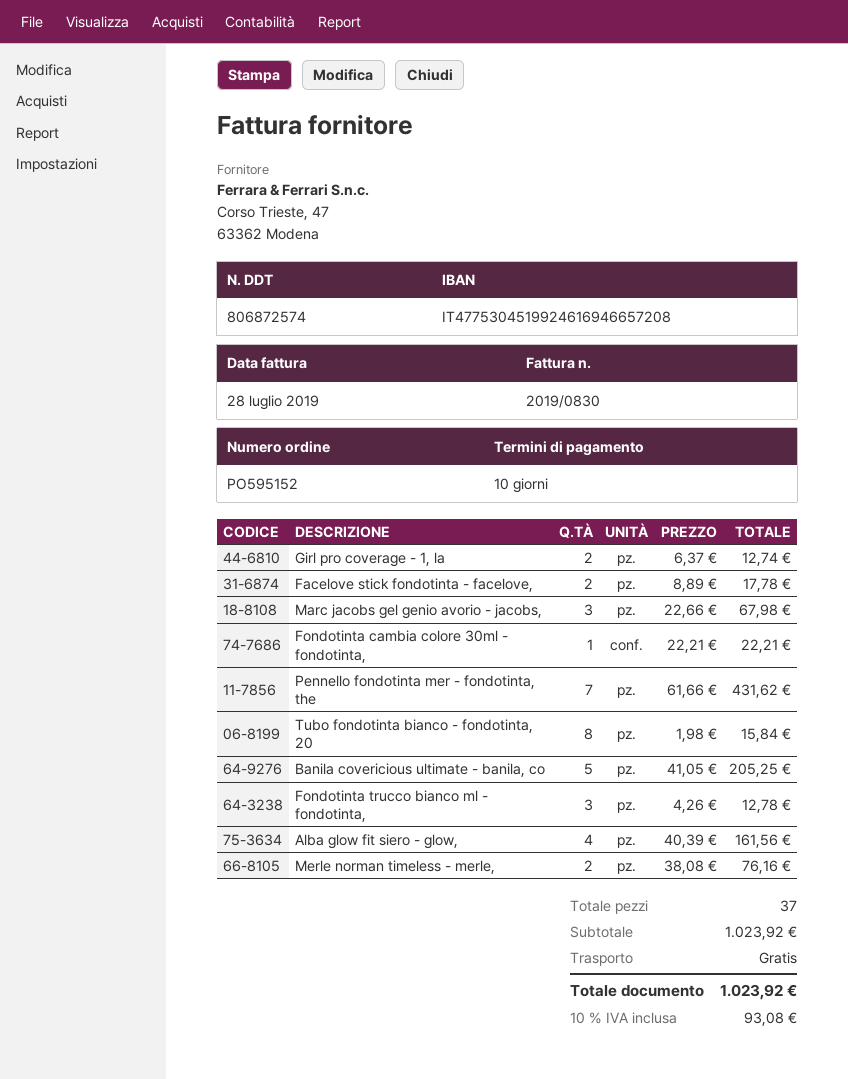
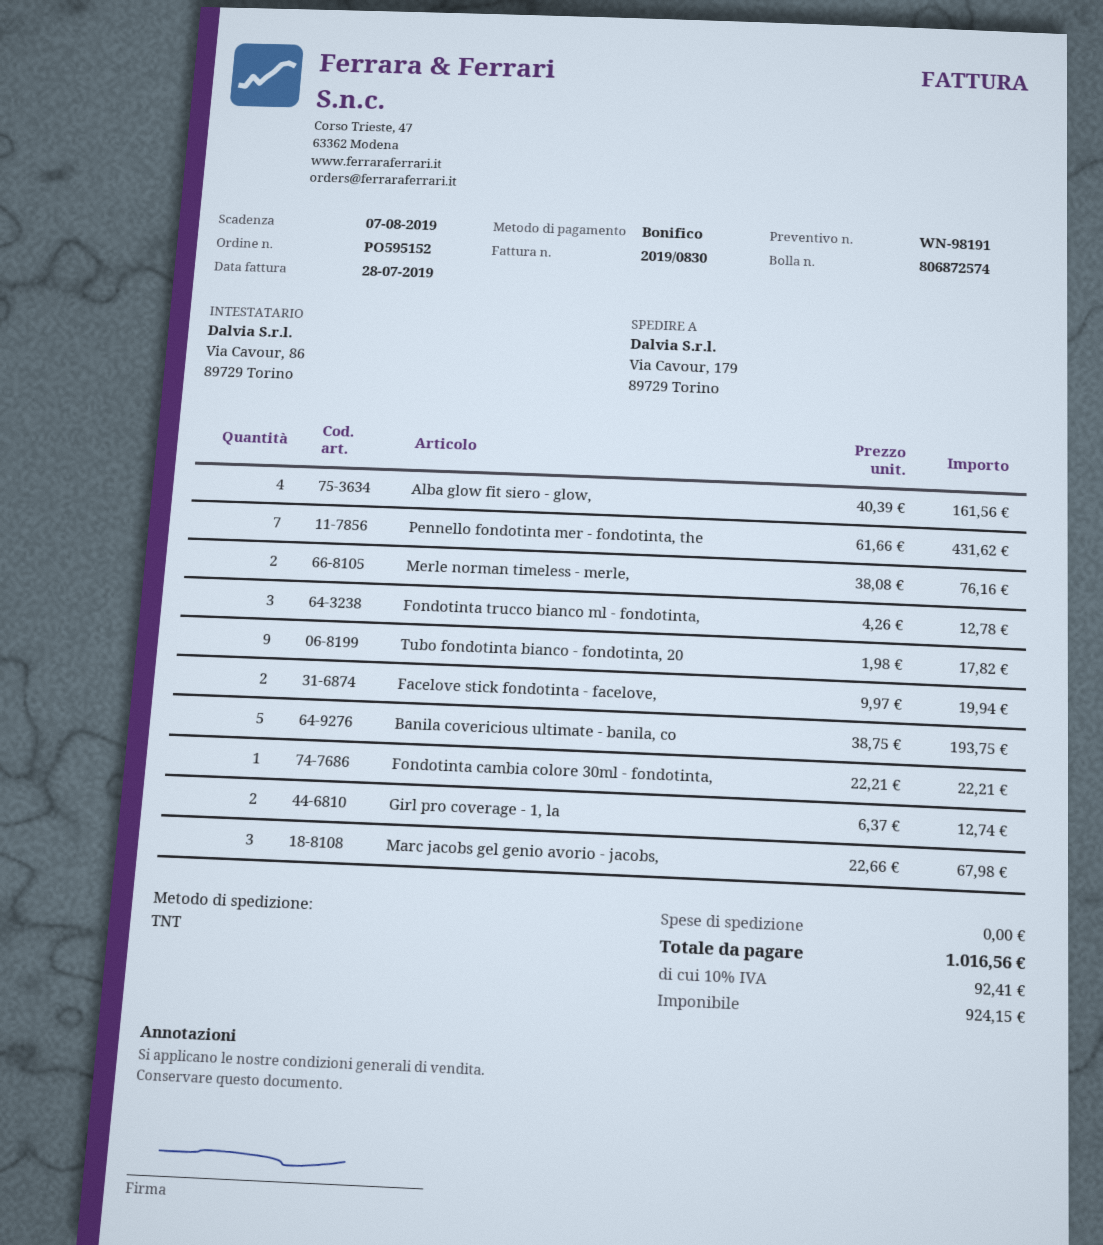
Facelove stick fondotinta - facelove,: 2 x 8.89 = 17.78 -> 2 x 9.97 = 19.94
Tubo fondotinta bianco - fondotinta, 20: 8 x 1.98 = 15.84 -> 9 x 1.98 = 17.82
Banila covericious ultimate - banila, co: 5 x 41.05 = 205.25 -> 5 x 38.75 = 193.75
tax: 10% = 93.08 -> 10% = 92.41
total: 1023.92 -> 1016.56

